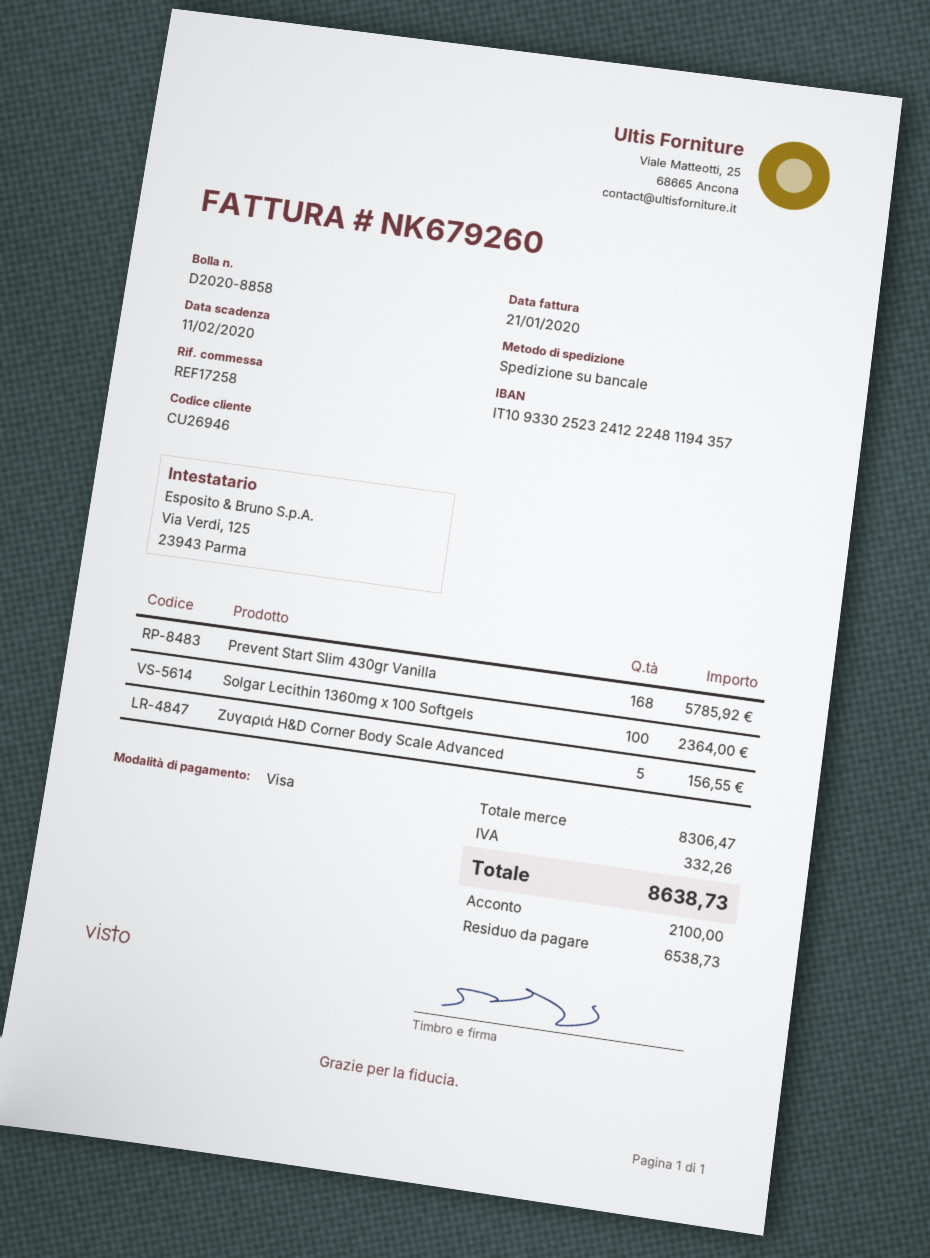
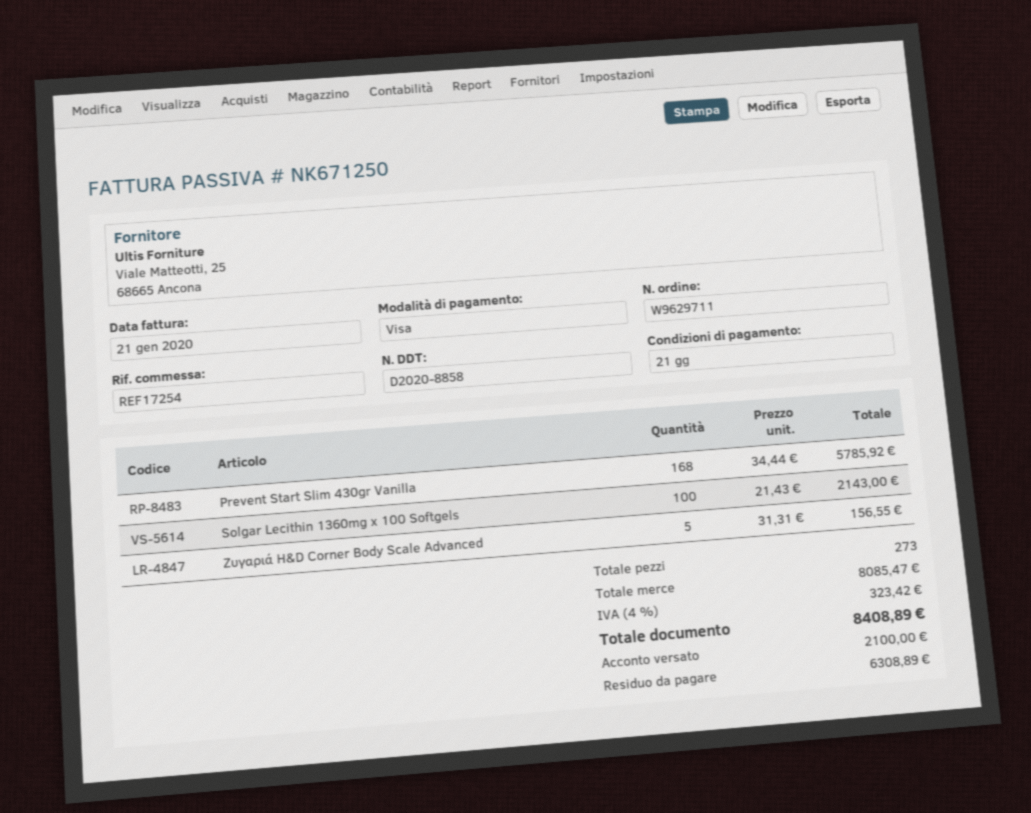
invoice number: NK679260 -> NK671250
reference: REF17258 -> REF17254
Solgar Lecithin 1360mg x 100 Softgels: 100 for 2364.00 -> 100 for 2143.00
subtotal: 8306.47 -> 8085.47
tax: 332.26 -> 323.42
total: 8638.73 -> 8408.89
balance: 6538.73 -> 6308.89

